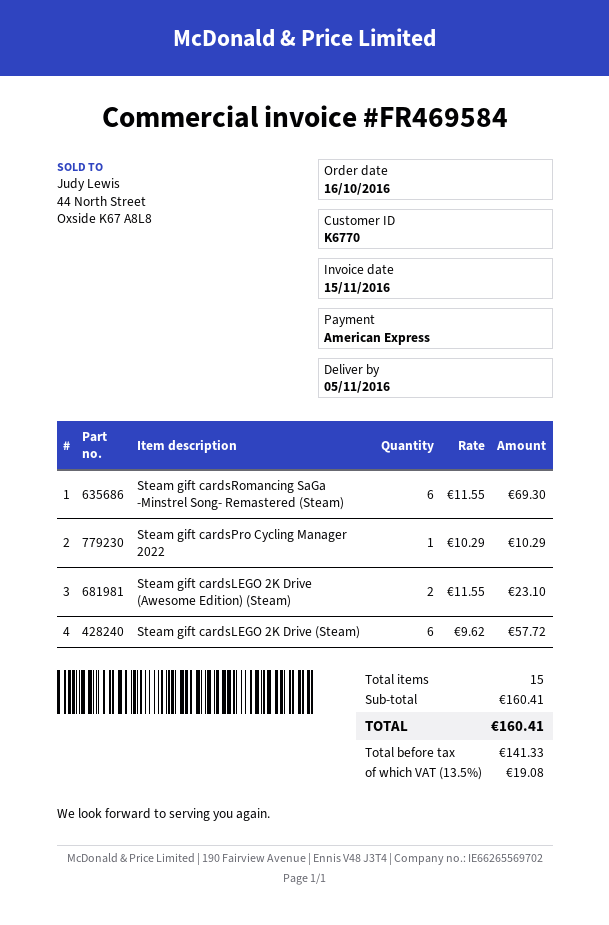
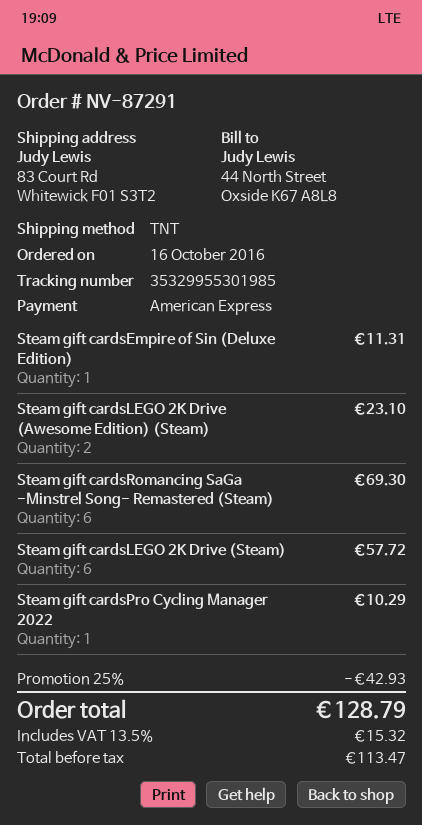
Steam gift cardsEmpire of Sin (Deluxe Edition): none -> 1 for 11.31
discount: none -> 25% = 42.93
net: 141.33 -> 113.47
tax: 13.5% = 19.08 -> 13.5% = 15.32
total: 160.41 -> 128.79

